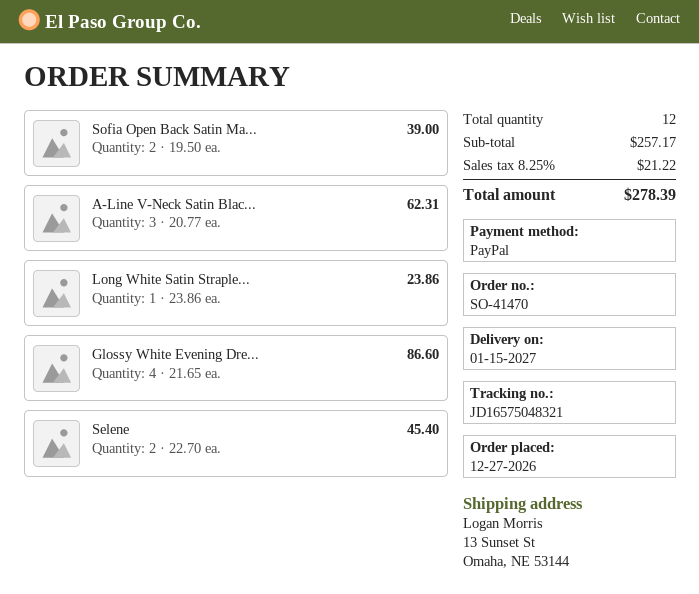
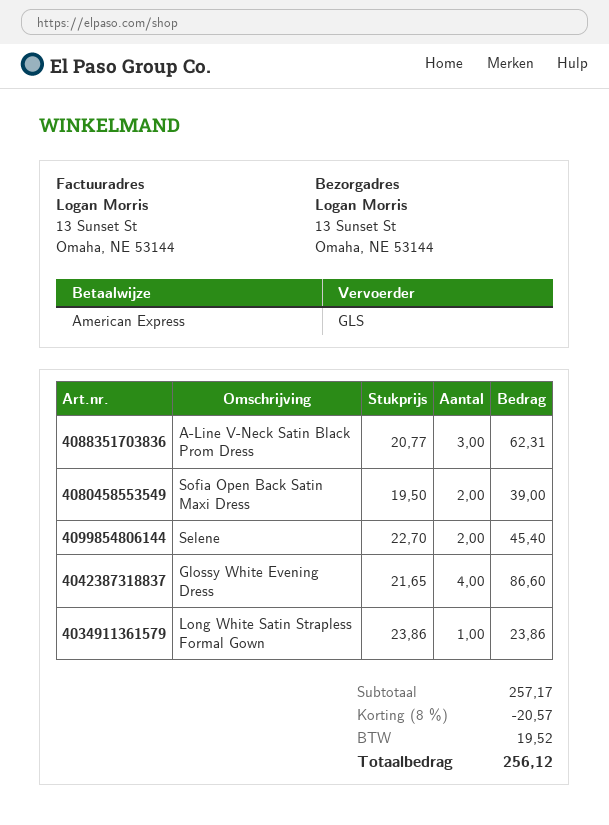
payment method: PayPal -> American Express
discount: none -> 8% = 20.57
tax: 21.22 -> 19.52
total: 278.39 -> 256.12

